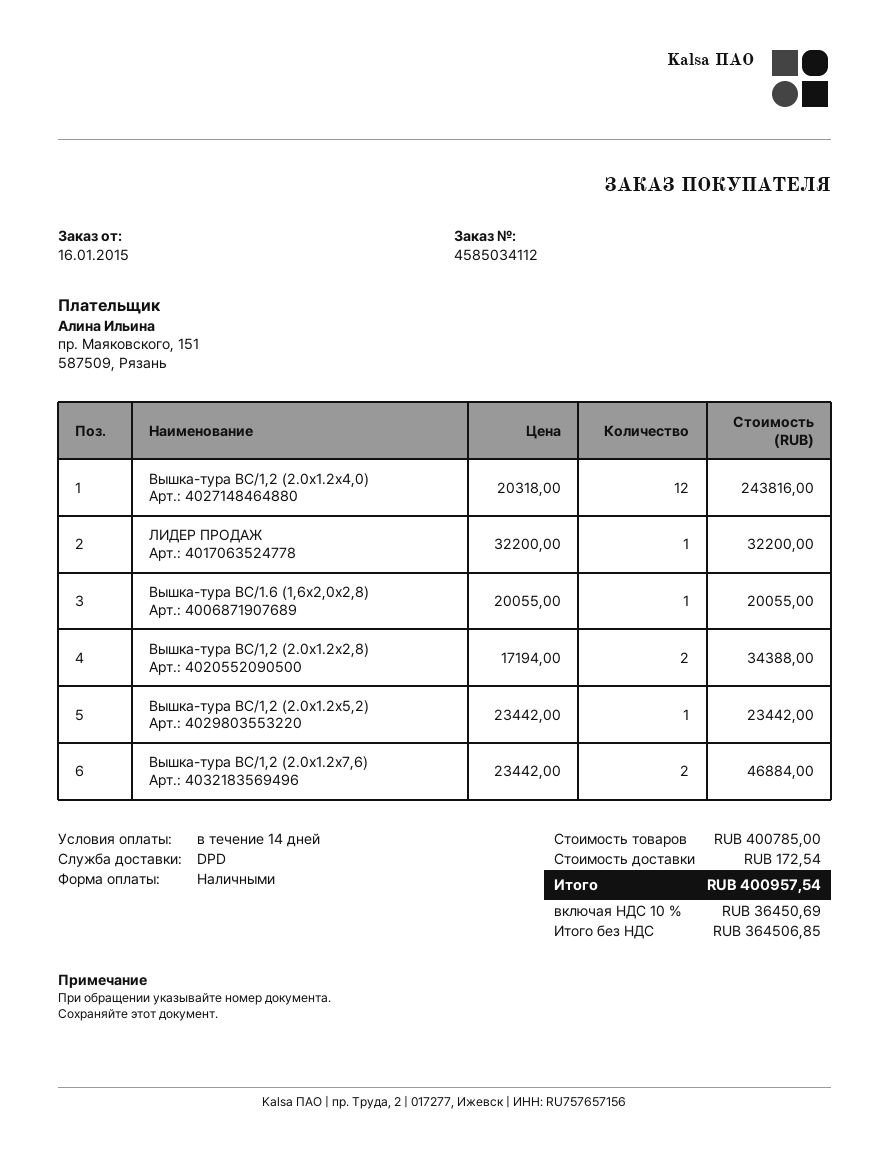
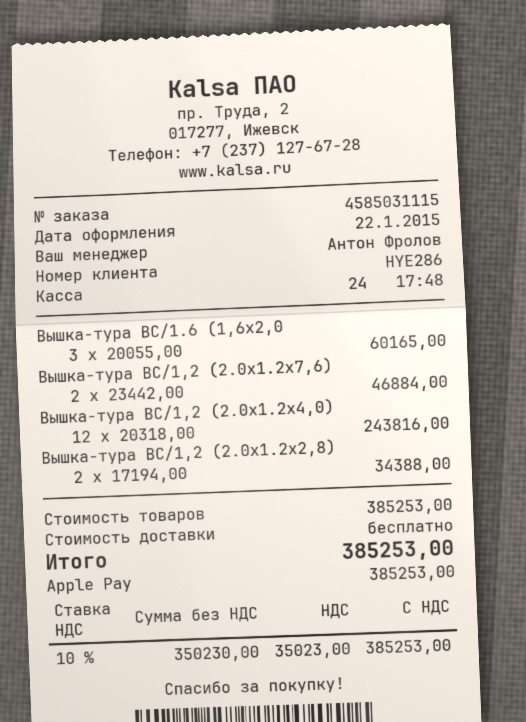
order number: 4585034112 -> 4585031115
order date: 2015-01-16 -> 2015-01-22
payment method: cash -> Apple Pay
ЛИДЕР ПРОДАЖ: 1 x 32200.00 = 32200.00 -> none
Вышка-тура ВС/1.6 (1,6х2,0x2,8): 1 x 20055.00 = 20055.00 -> 3 x 20055.00 = 60165.00
Вышка-тура ВС/1,2 (2.0х1.2x5,2): 1 x 23442.00 = 23442.00 -> none
subtotal: 400785.00 -> 385253.00
shipping: 172.54 -> 0.00
net: 364506.85 -> 350230.00
tax: 10% = 36450.69 -> 10% = 35023.00
total: 400957.54 -> 385253.00

